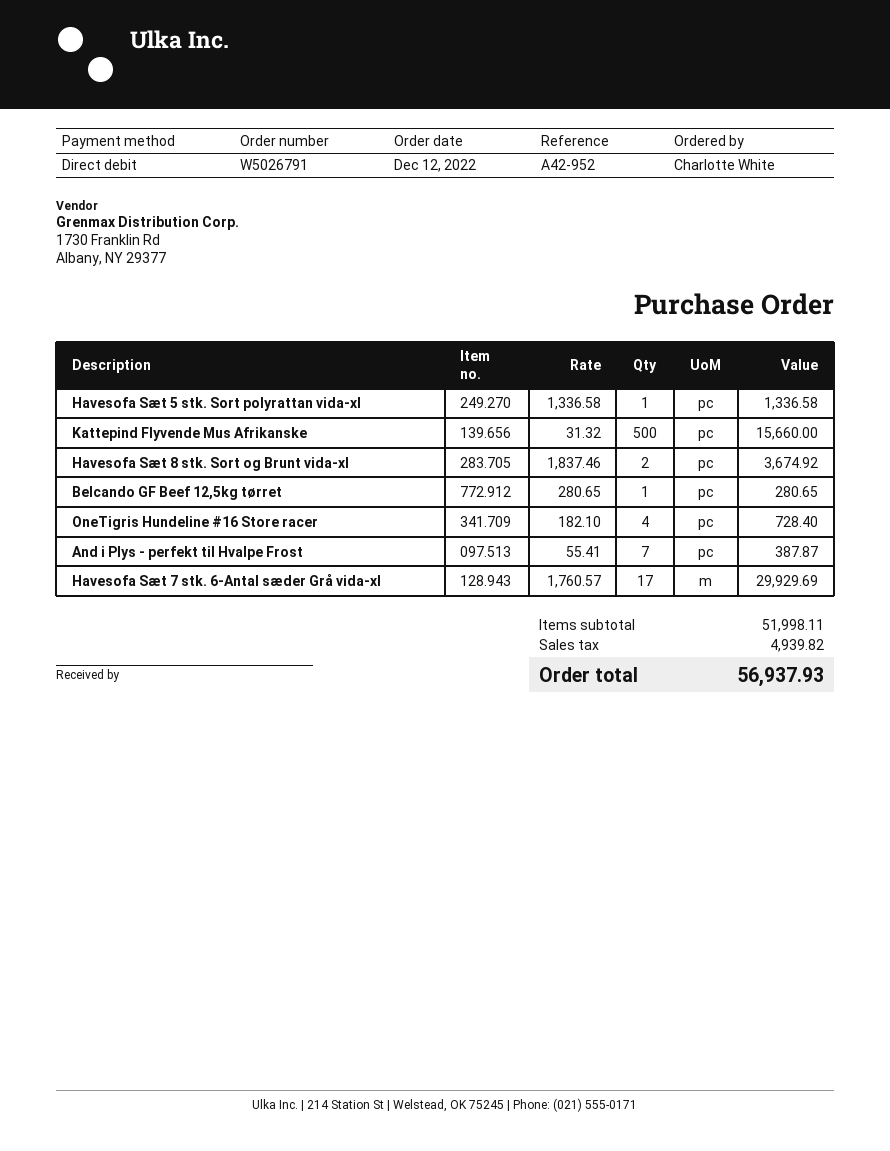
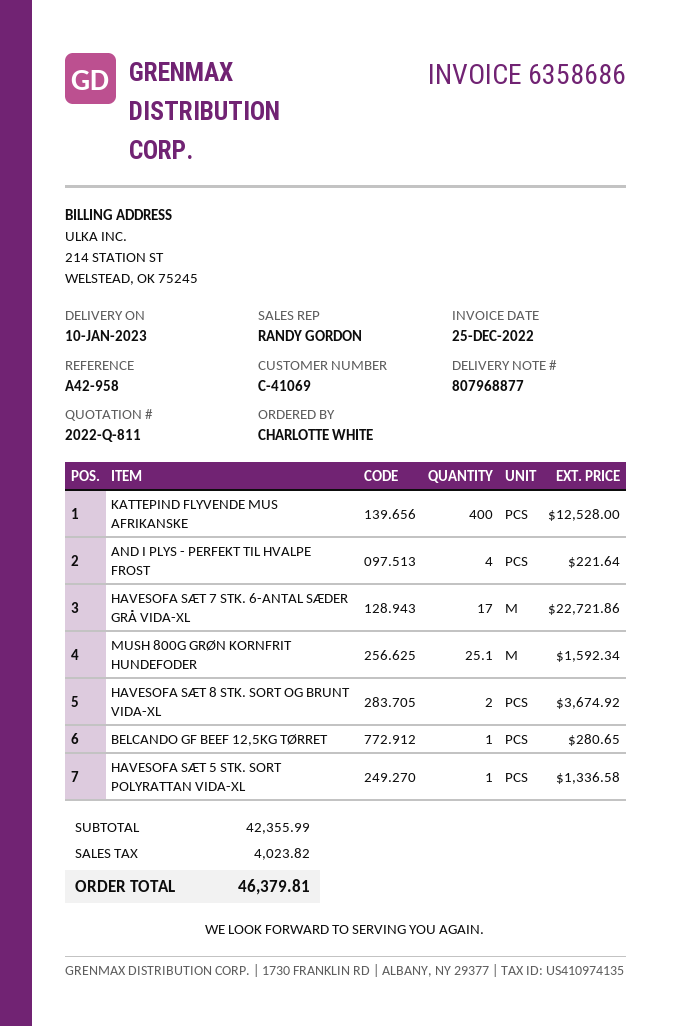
reference: A42-952 -> A42-958
Kattepind Flyvende Mus Afrikanske: 500 for 15660.00 -> 400 for 12528.00
OneTigris Hundeline #16 Store racer: 4 for 728.40 -> none
And i Plys - perfekt til Hvalpe Frost: 7 for 387.87 -> 4 for 221.64
Havesofa Sæt 7 stk. 6-Antal sæder Grå vida-xl: 17 for 29929.69 -> 17 for 22721.86
MUSH 800G GRØN KORNFRIT HUNDEFODER: none -> 25.1 for 1592.34
subtotal: 51998.11 -> 42355.99
tax: 4939.82 -> 4023.82
total: 56937.93 -> 46379.81

